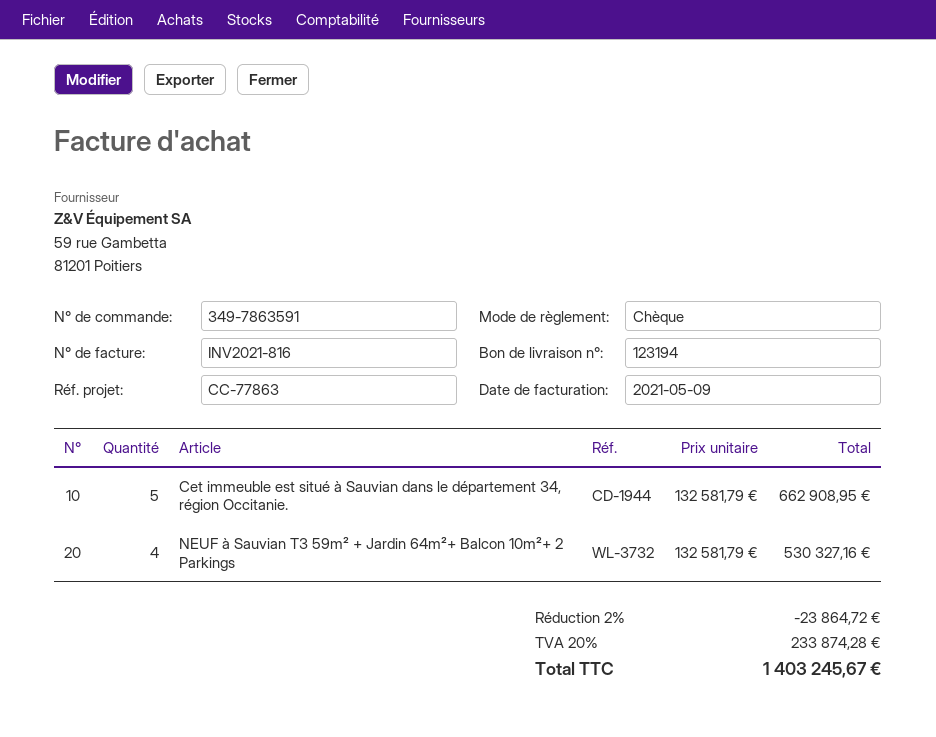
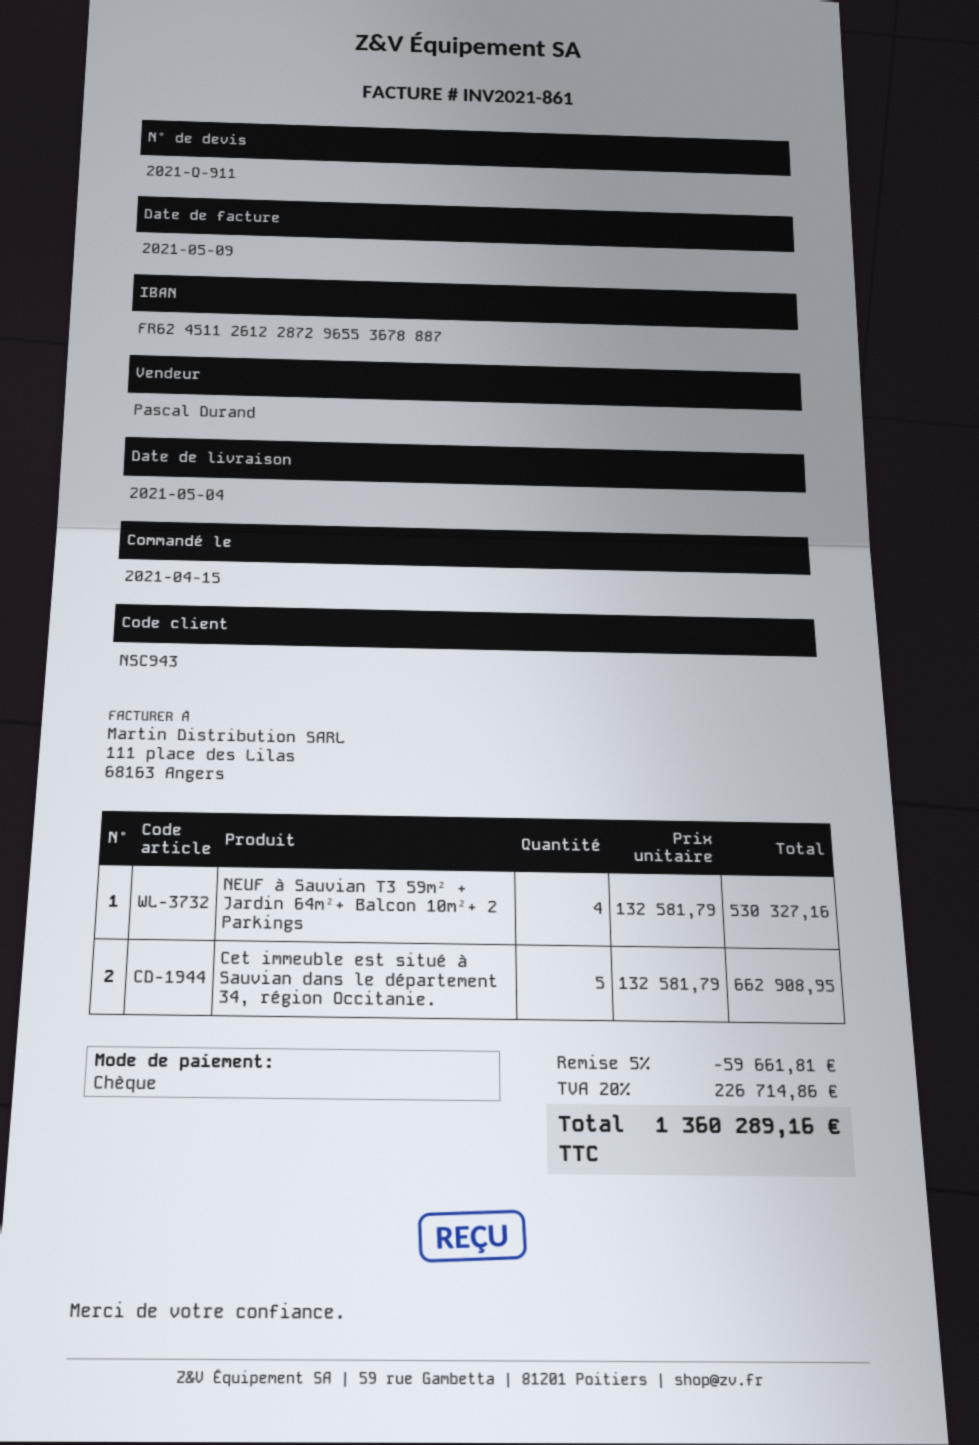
invoice number: INV2021-816 -> INV2021-861
discount: 2% = 23864.72 -> 5% = 59661.81
tax: 20% = 233874.28 -> 20% = 226714.86
total: 1403245.67 -> 1360289.16

